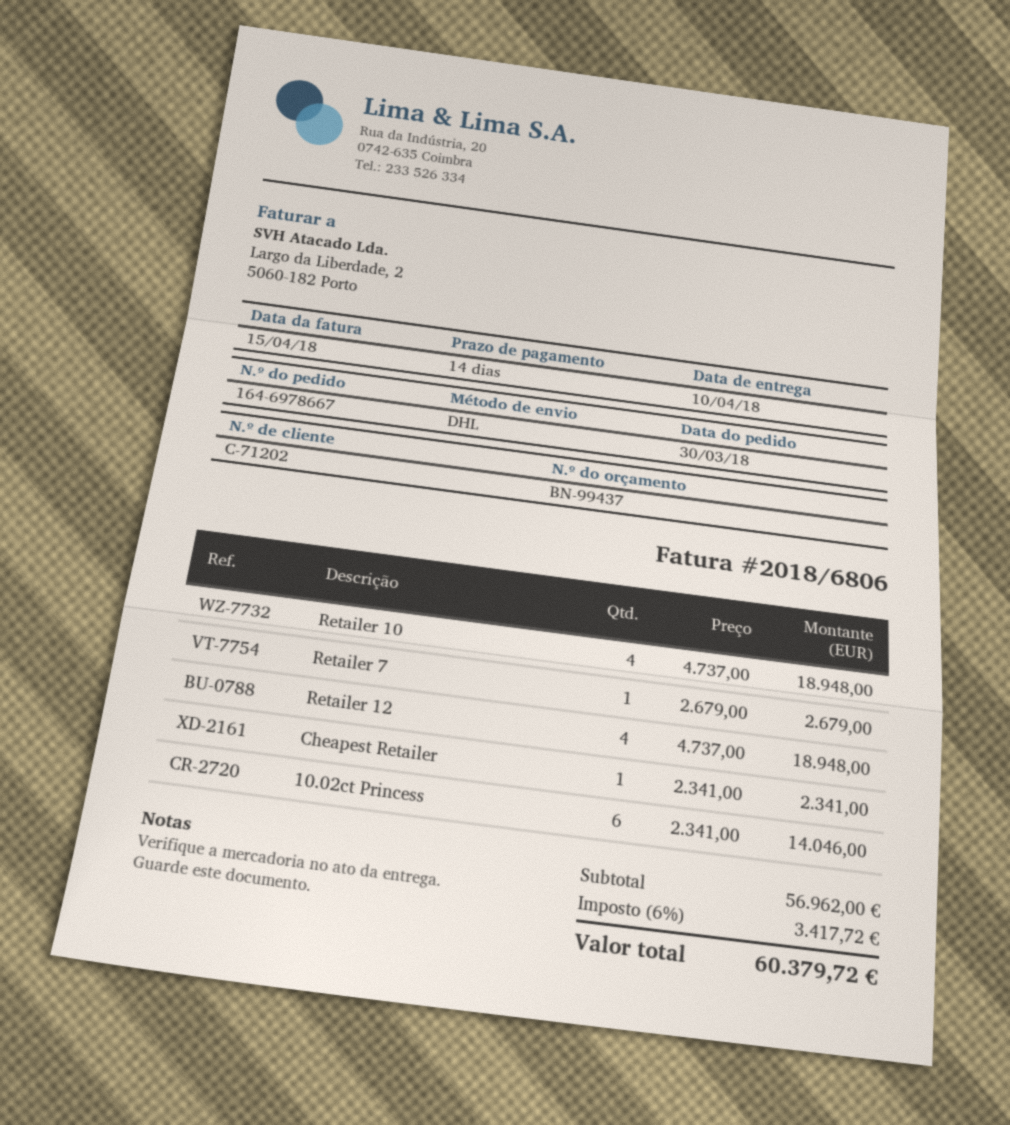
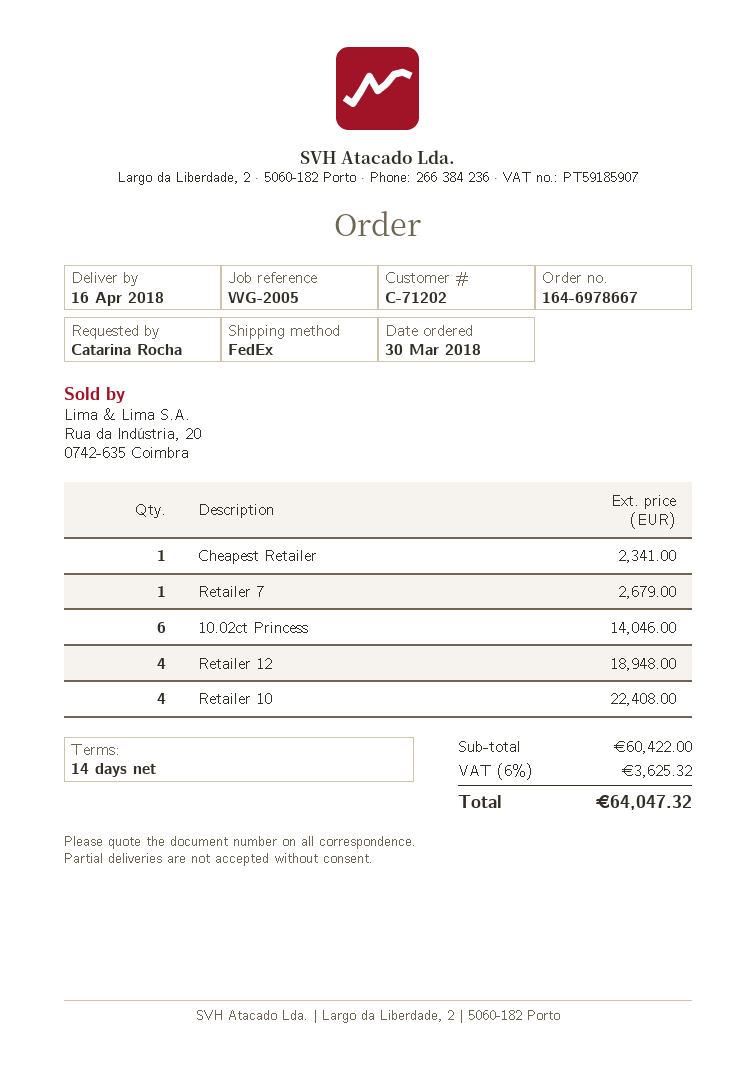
delivery date: 2018-04-10 -> 2018-04-16
shipping method: DHL -> FedEx
Retailer 10: 4 for 18948.00 -> 4 for 22408.00
subtotal: 56962.00 -> 60422.00
tax: 6% = 3417.72 -> 6% = 3625.32
total: 60379.72 -> 64047.32

